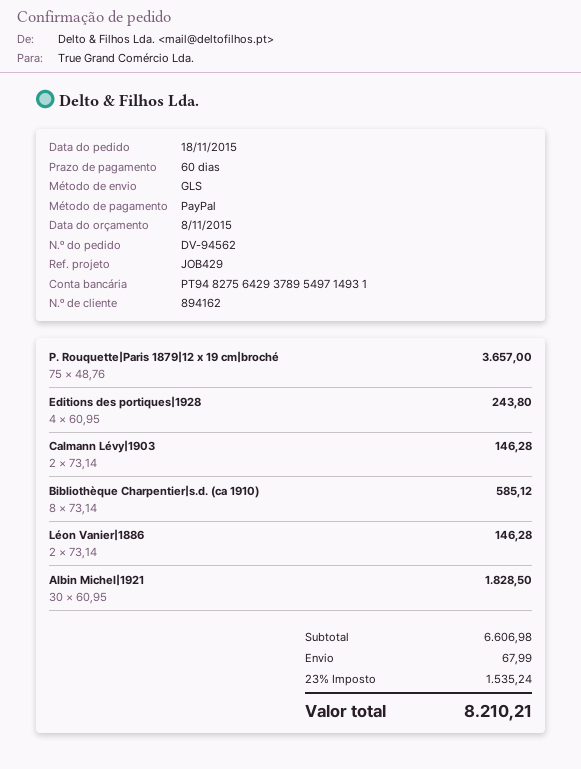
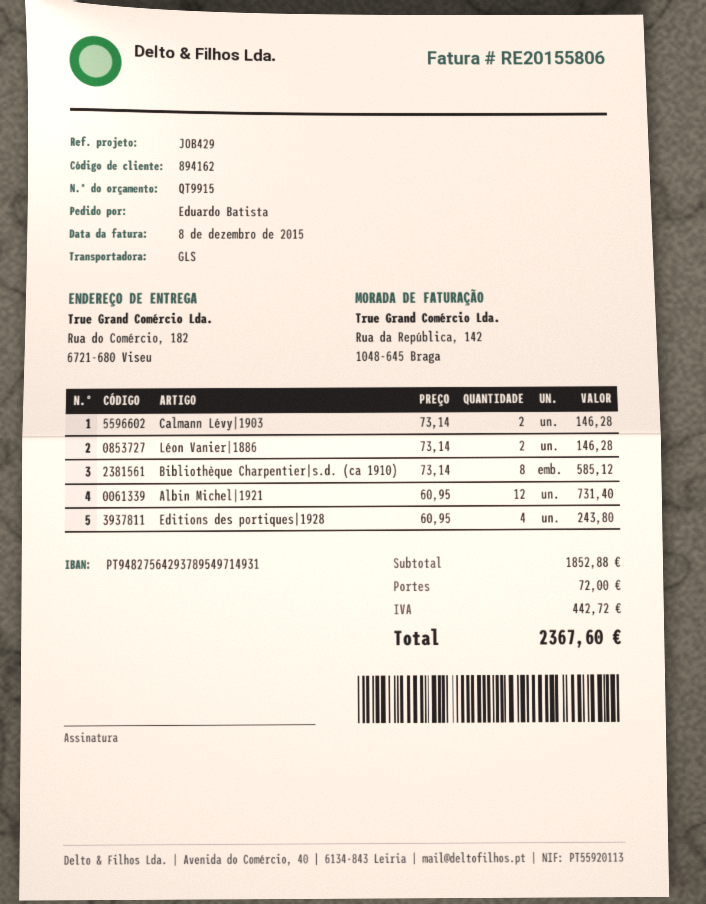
P. Rouquette|Paris 1879|12 x 19 cm|broché: 75 x 48.76 = 3657.00 -> none
Albin Michel|1921: 30 x 60.95 = 1828.50 -> 12 x 60.95 = 731.40
subtotal: 6606.98 -> 1852.88
shipping: 67.99 -> 72.00
tax: 1535.24 -> 442.72
total: 8210.21 -> 2367.60

